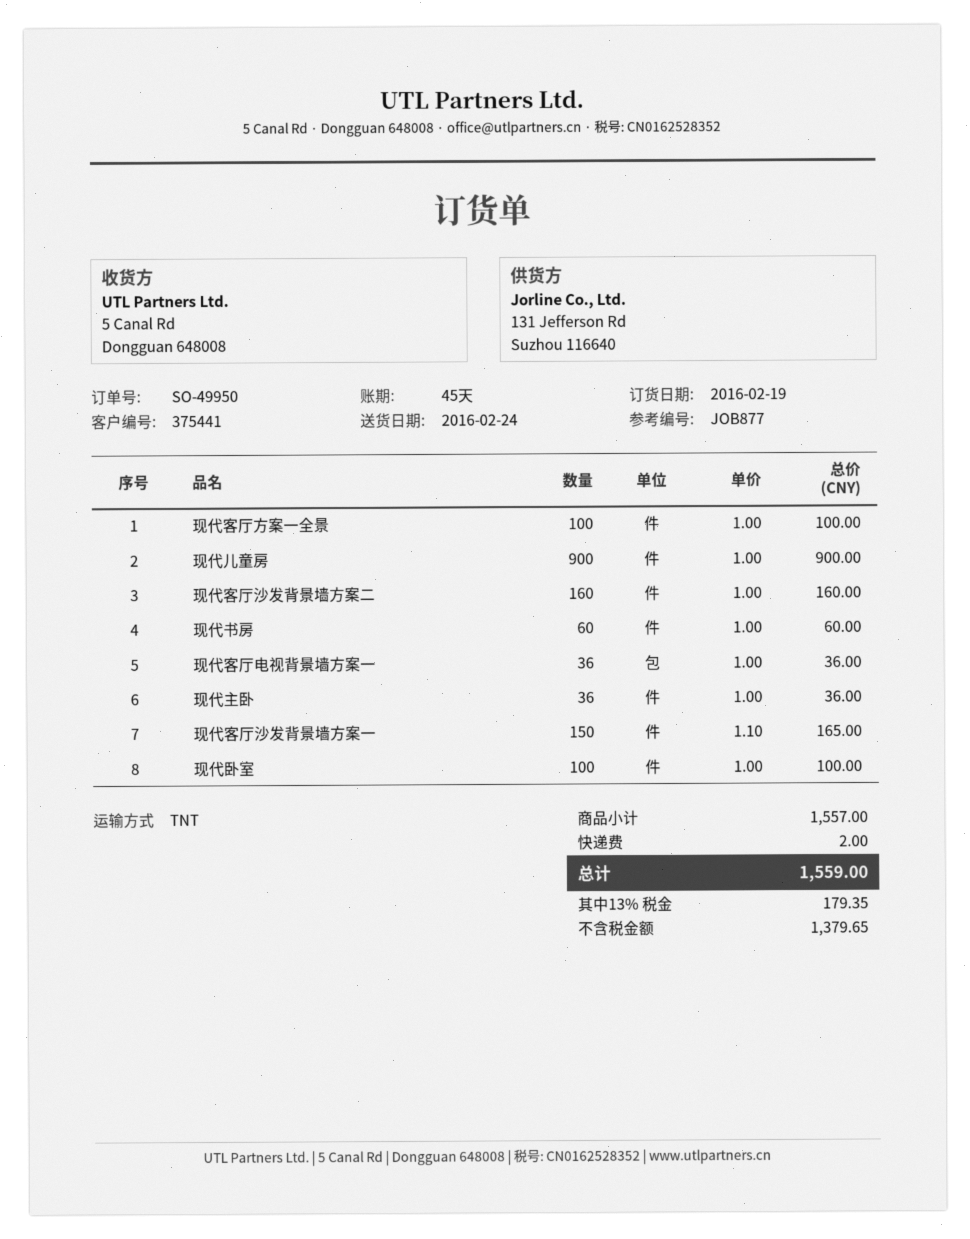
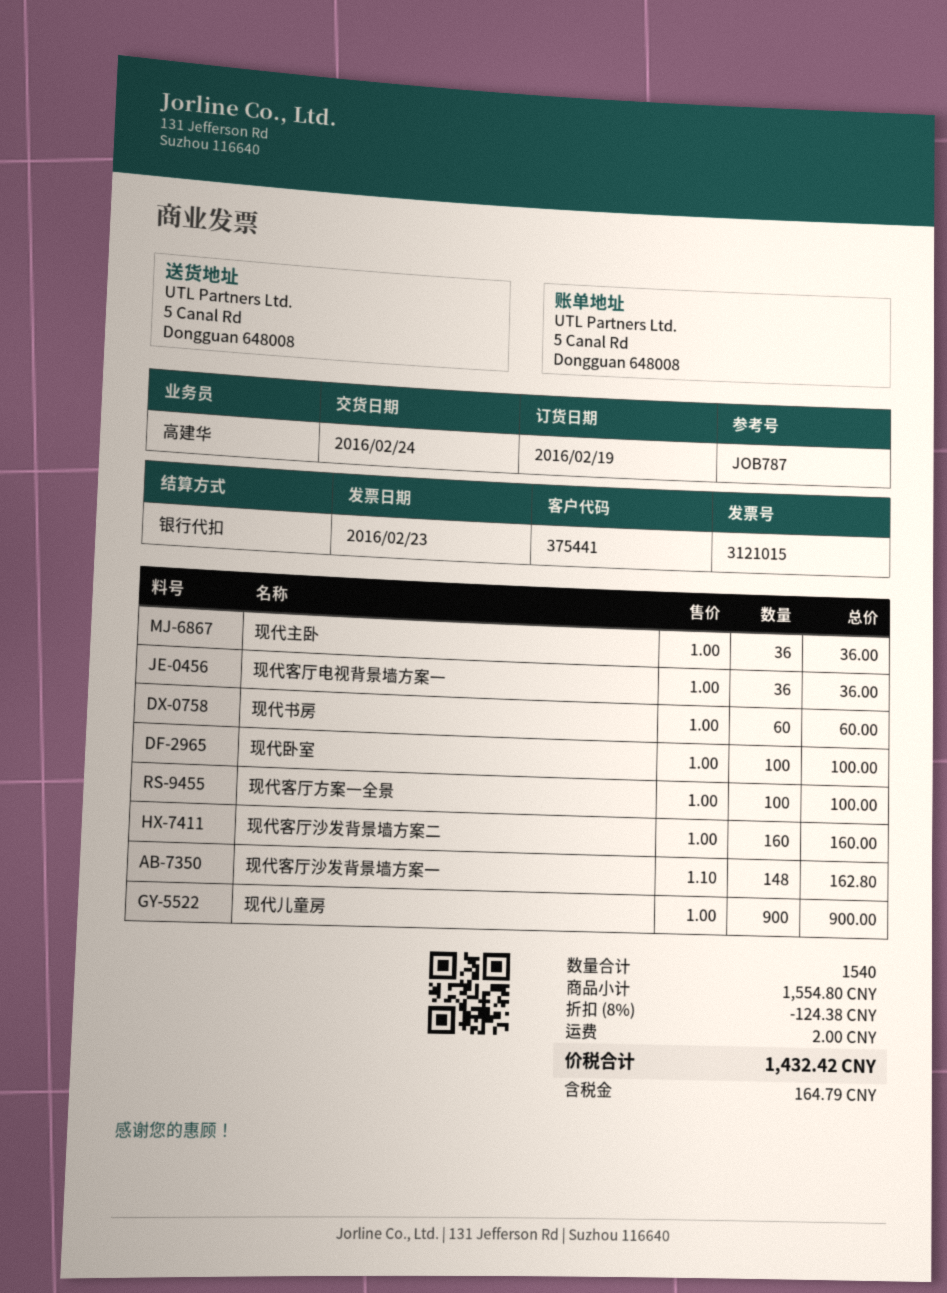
reference: JOB877 -> JOB787
现代客厅沙发背景墙方案一: 150 x 1.10 = 165.00 -> 148 x 1.10 = 162.80
subtotal: 1557.00 -> 1554.80
discount: none -> 8% = 124.38
tax: 179.35 -> 164.79
total: 1559.00 -> 1432.42

